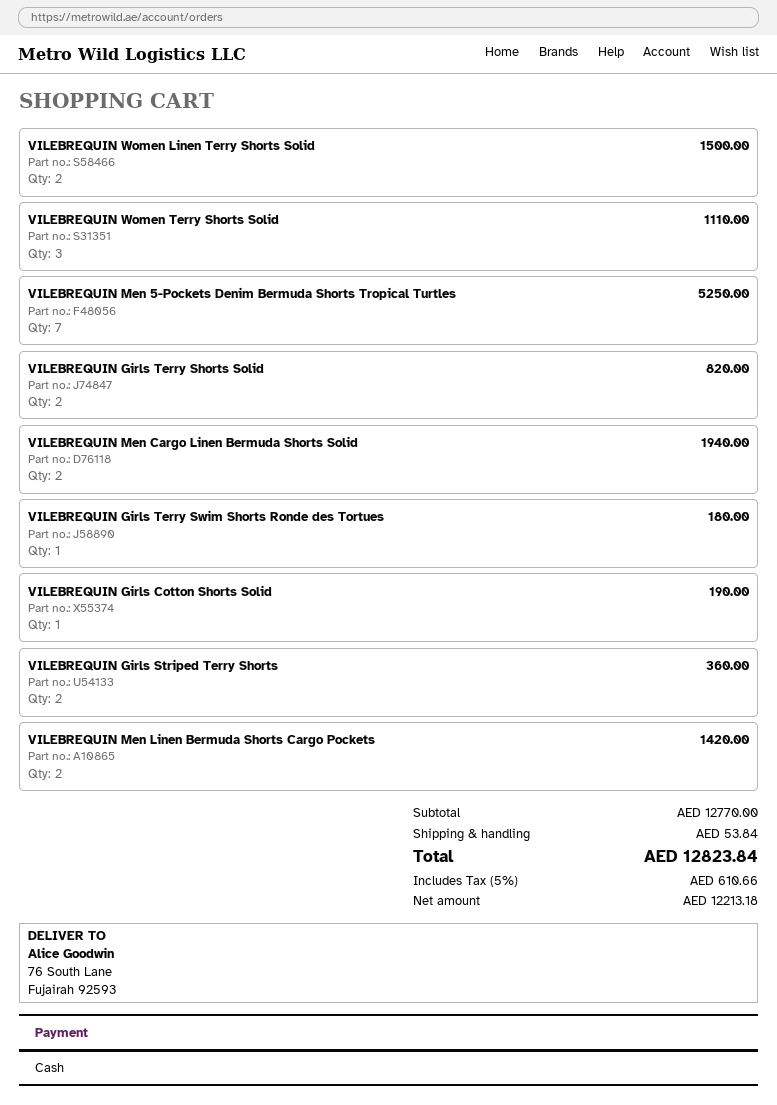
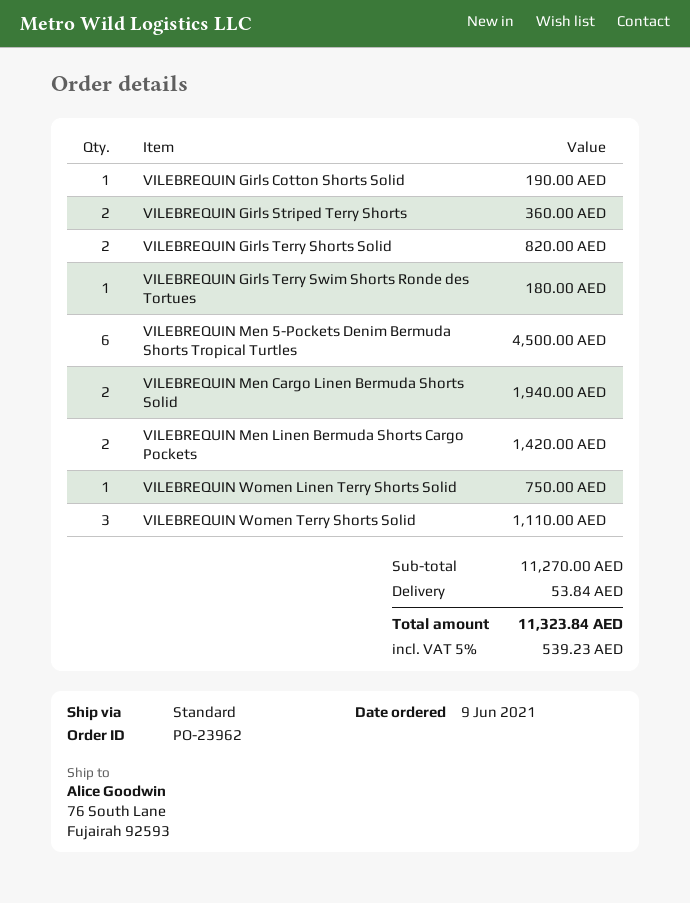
VILEBREQUIN Women Linen Terry Shorts Solid: 2 for 1500.00 -> 1 for 750.00
VILEBREQUIN Men 5-Pockets Denim Bermuda Shorts Tropical Turtles: 7 for 5250.00 -> 6 for 4500.00
subtotal: 12770.00 -> 11270.00
tax: 5% = 610.66 -> 5% = 539.23
total: 12823.84 -> 11323.84

